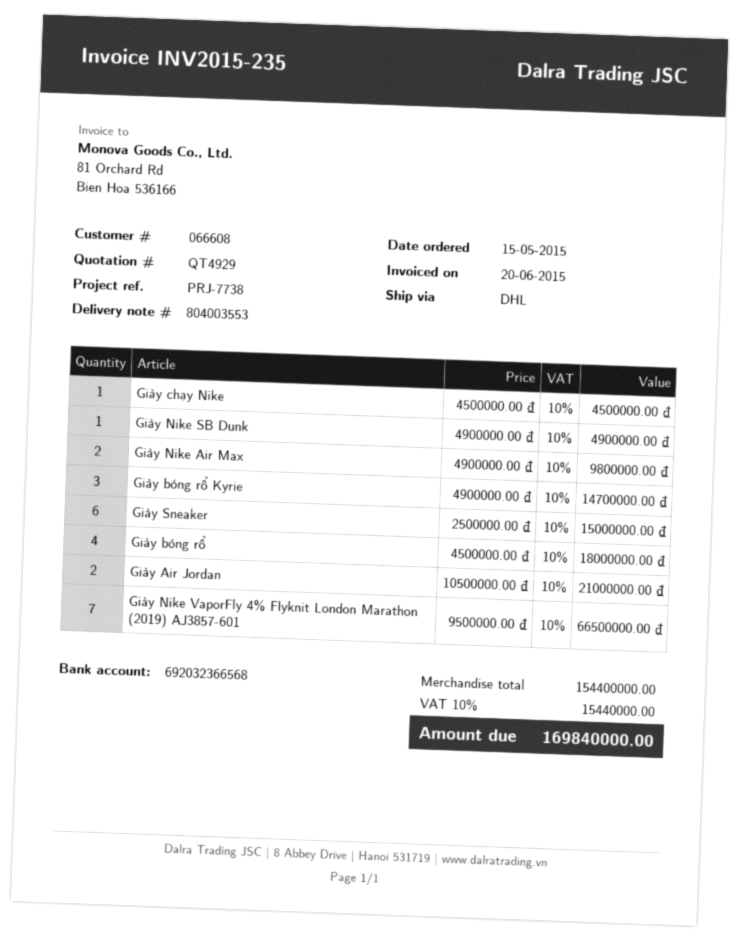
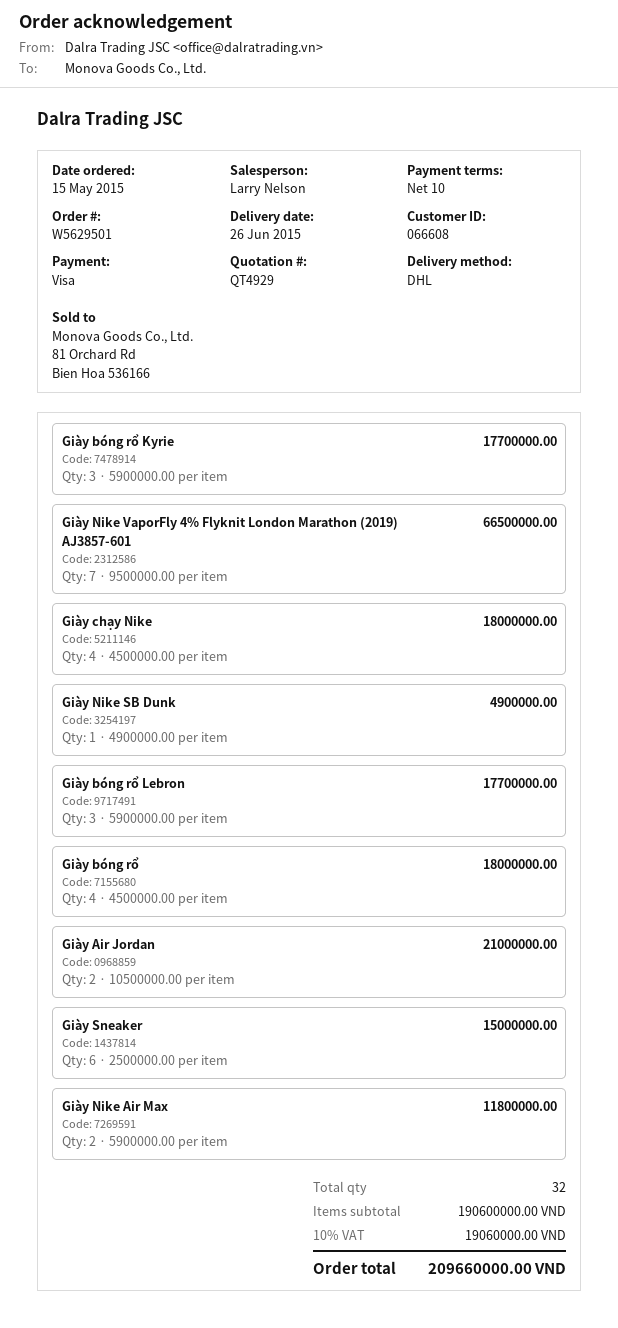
Giày chạy Nike: 1 x 4500000.00 = 4500000.00 -> 4 x 4500000.00 = 18000000.00
Giày Nike Air Max: 2 x 4900000.00 = 9800000.00 -> 2 x 5900000.00 = 11800000.00
Giày bóng rổ Kyrie: 3 x 4900000.00 = 14700000.00 -> 3 x 5900000.00 = 17700000.00
Giày bóng rổ Lebron: none -> 3 x 5900000.00 = 17700000.00
subtotal: 154400000.00 -> 190600000.00
tax: 10% = 15440000.00 -> 10% = 19060000.00
total: 169840000.00 -> 209660000.00

